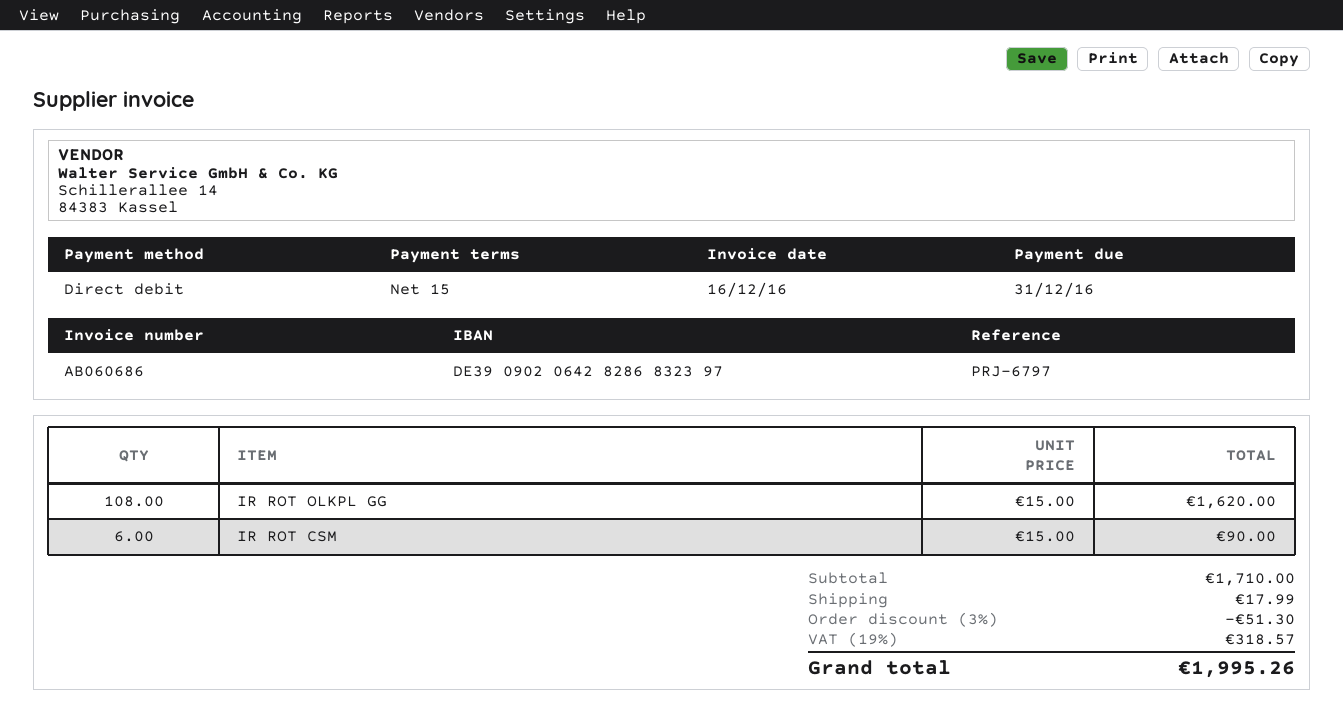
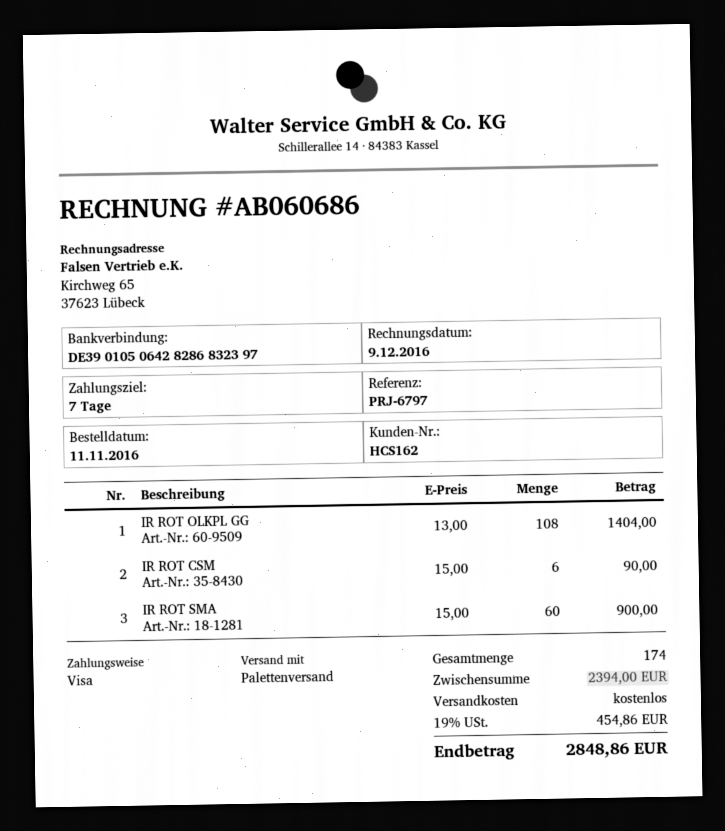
invoice date: 2016-12-16 -> 2016-12-09
payment terms: 15 days -> 7 days
payment method: direct debit -> Visa
bank account: DE39090206428286832397 -> DE39010506428286832397
IR ROT OLKPL GG: 108 x 15.00 = 1620.00 -> 108 x 13.00 = 1404.00
IR ROT SMA: none -> 60 x 15.00 = 900.00
subtotal: 1710.00 -> 2394.00
discount: 3% = 51.30 -> none
shipping: 17.99 -> 0.00
tax: 19% = 318.57 -> 19% = 454.86
total: 1995.26 -> 2848.86

